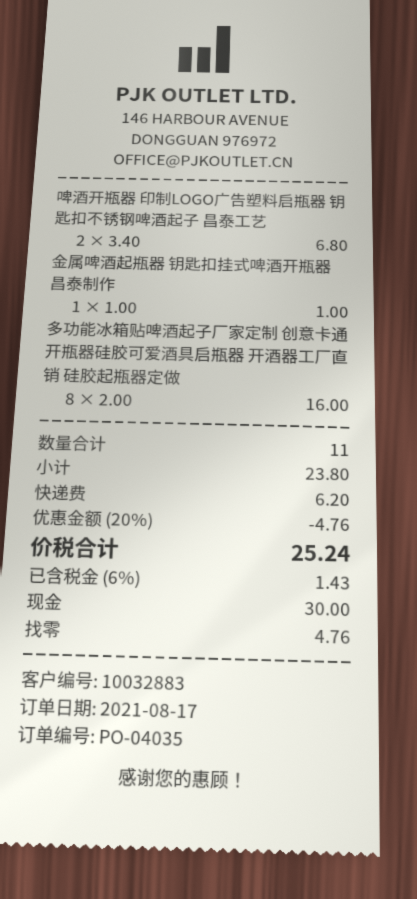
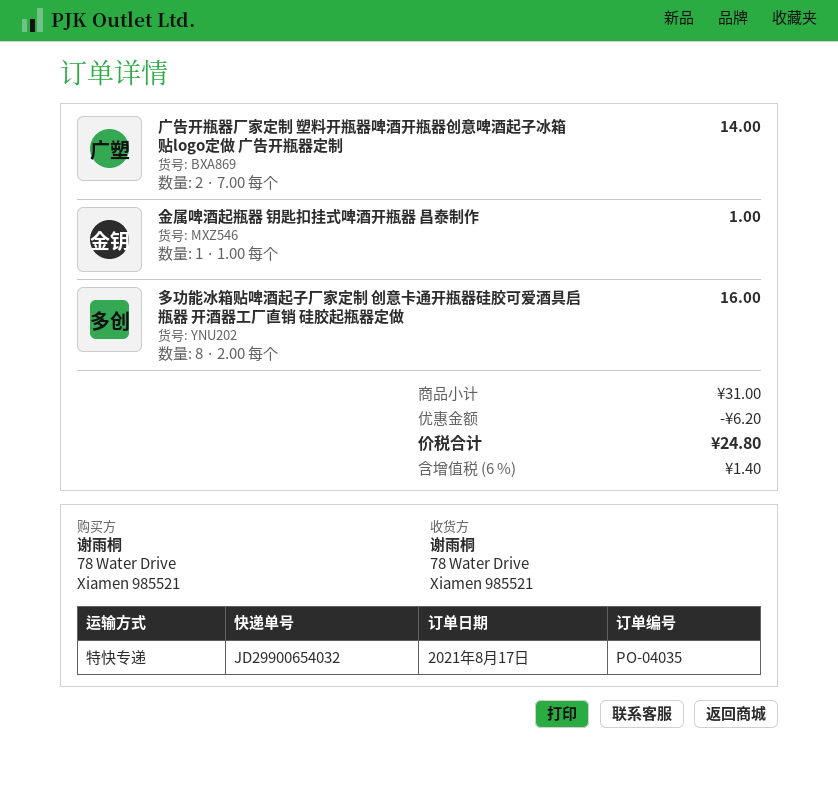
啤酒开瓶器 印制LOGO广告塑料启瓶器 钥匙扣不锈钢啤酒起子 昌泰工艺: 2 x 3.40 = 6.80 -> none
广告开瓶器厂家定制 塑料开瓶器啤酒开瓶器创意啤酒起子冰箱贴logo定做 广告开瓶器定制: none -> 2 x 7.00 = 14.00
subtotal: 23.80 -> 31.00
discount: 4.76 -> 6.20
shipping: 6.20 -> none
tax: 6% = 1.43 -> 6% = 1.40
total: 25.24 -> 24.80

